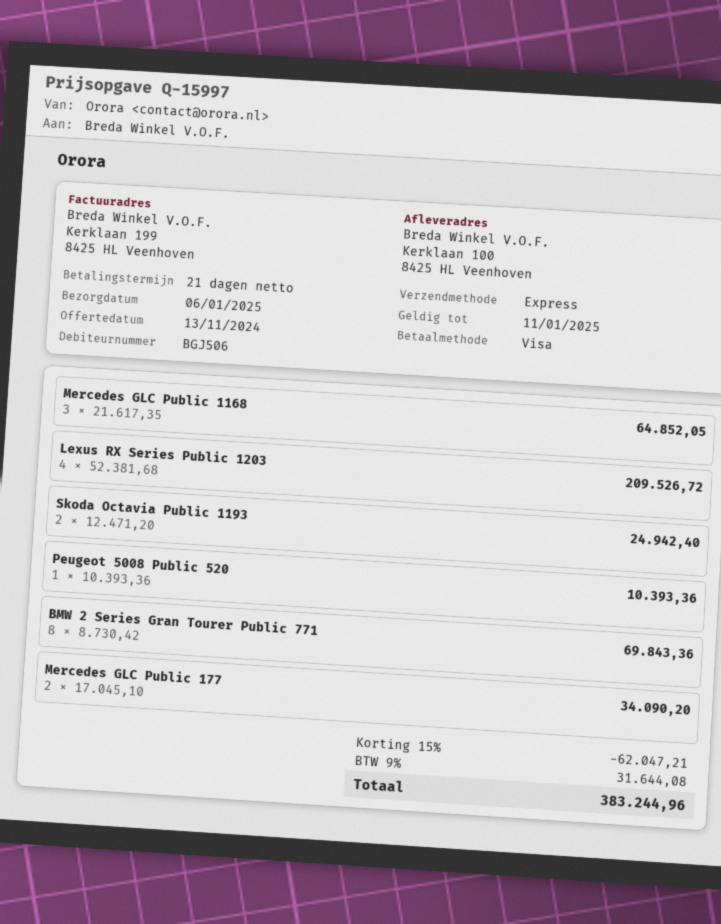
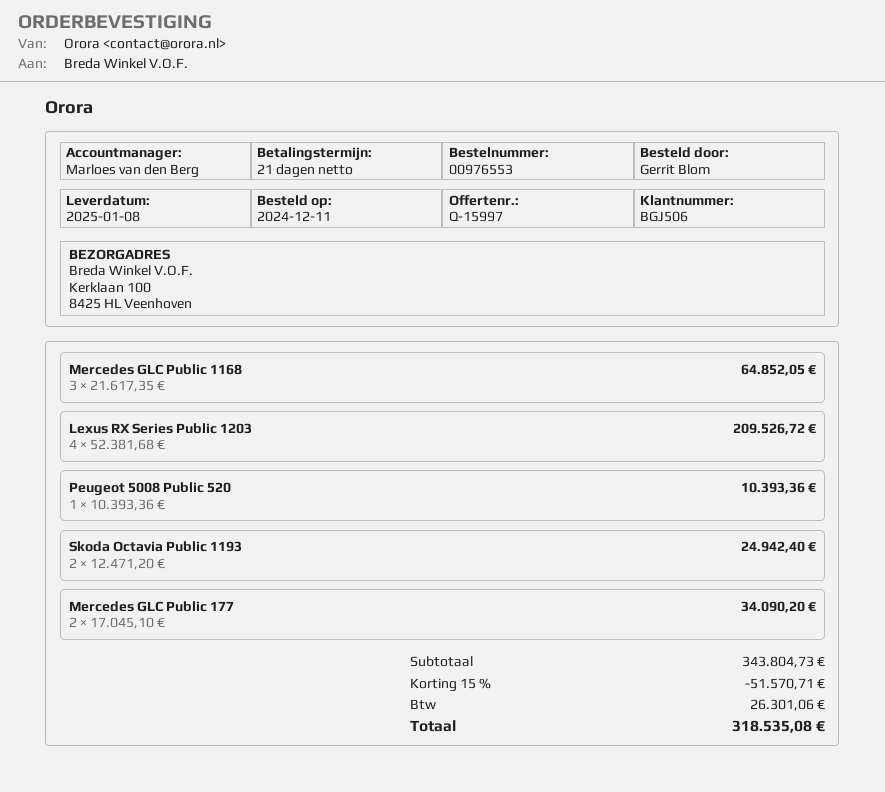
delivery date: 2025-01-06 -> 2025-01-08
BMW 2 Series Gran Tourer Public 771: 8 x 8730.42 = 69843.36 -> none
discount: 15% = 62047.21 -> 15% = 51570.71
tax: 31644.08 -> 26301.06
total: 383244.96 -> 318535.08

